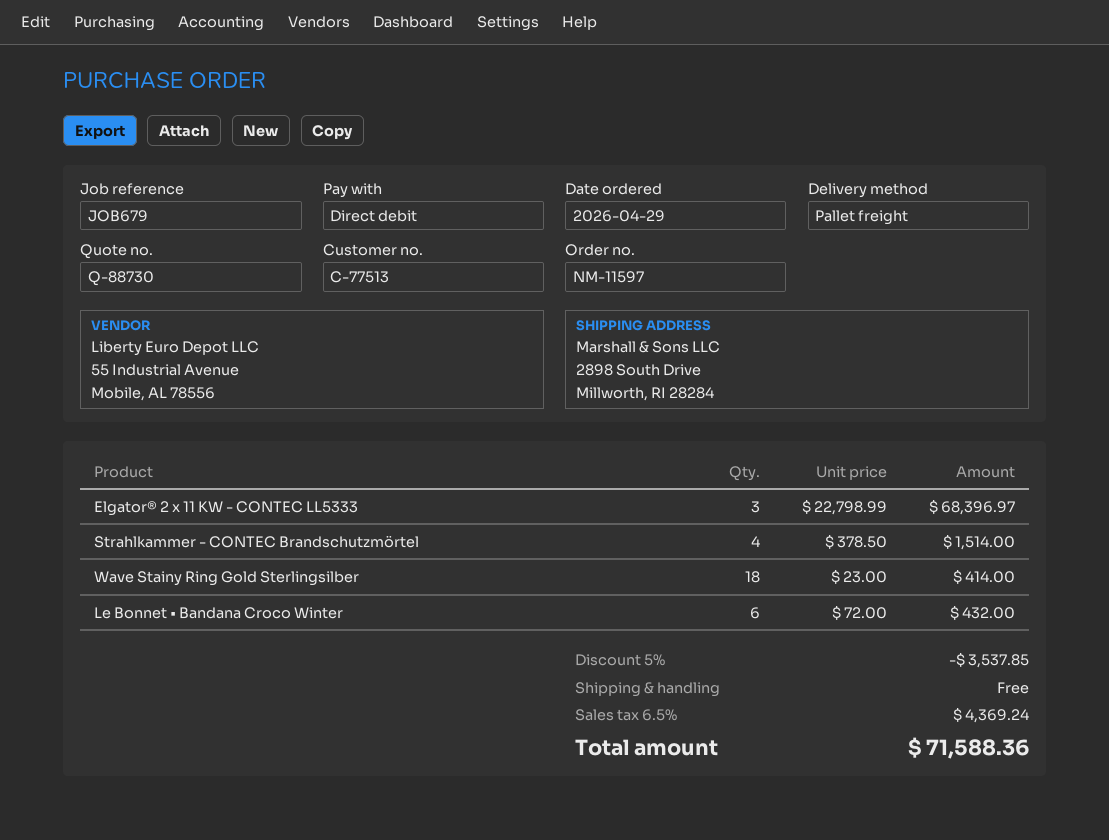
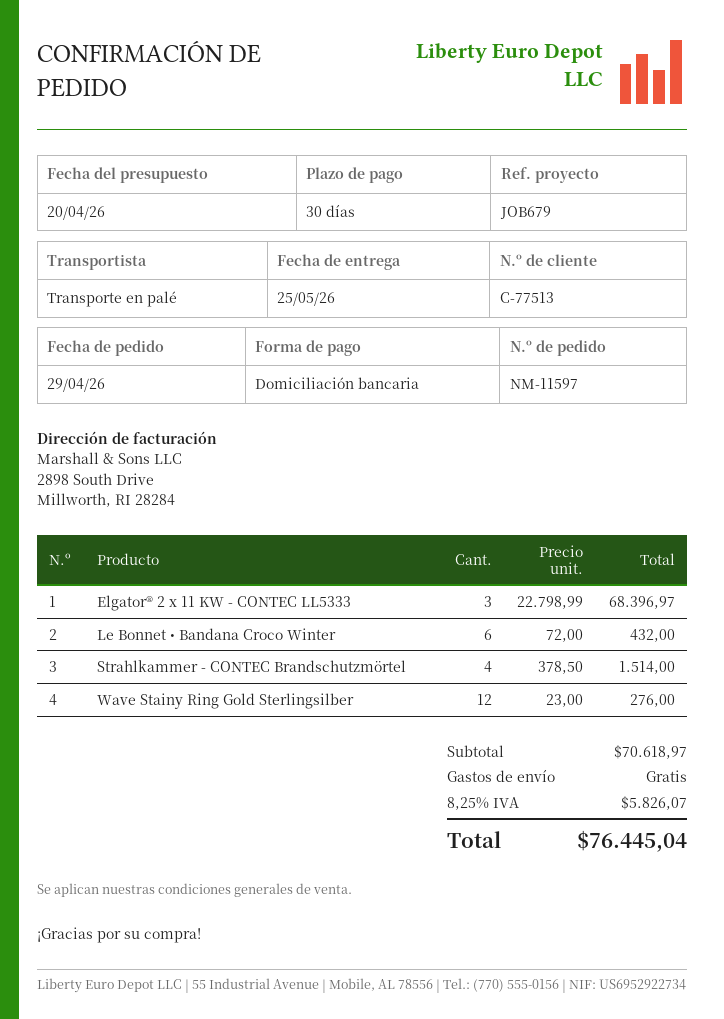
Wave Stainy Ring Gold Sterlingsilber: 18 x 23.00 = 414.00 -> 12 x 23.00 = 276.00
discount: 5% = 3537.85 -> none
tax: 6.5% = 4369.24 -> 8.25% = 5826.07
total: 71588.36 -> 76445.04

